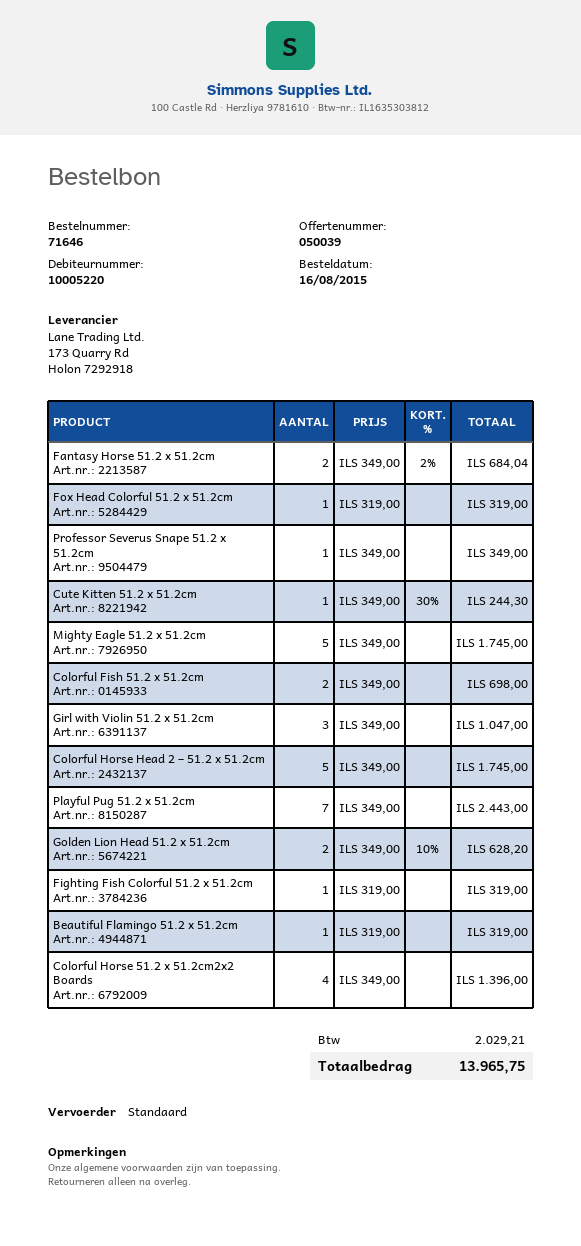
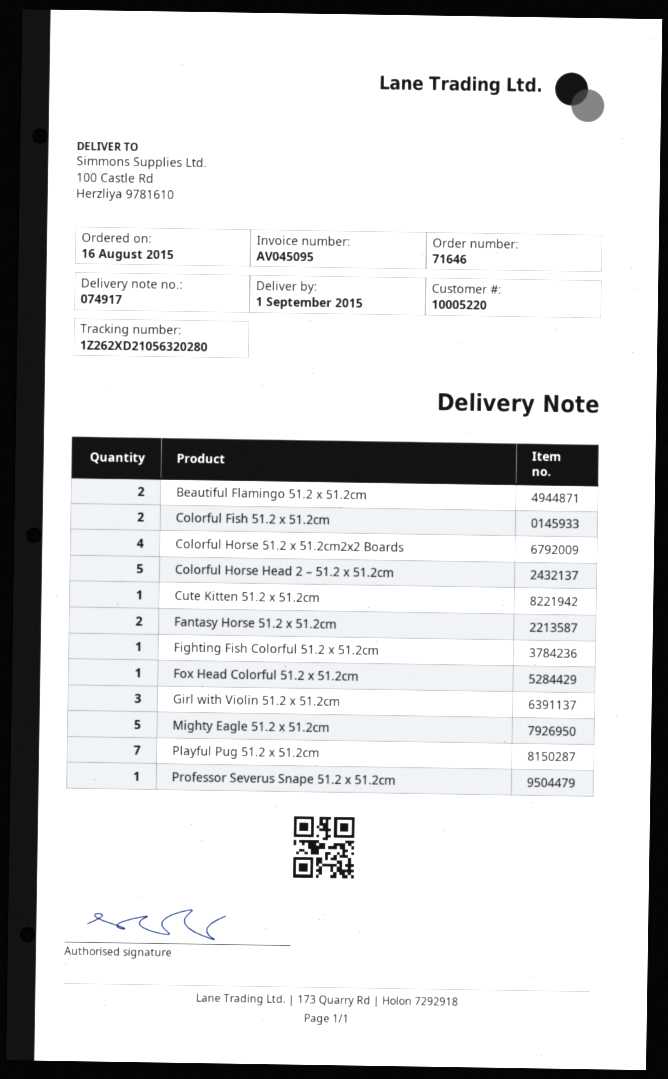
Golden Lion Head 51.2 x 51.2cm: 2 -> none
Beautiful Flamingo 51.2 x 51.2cm: 1 -> 2

